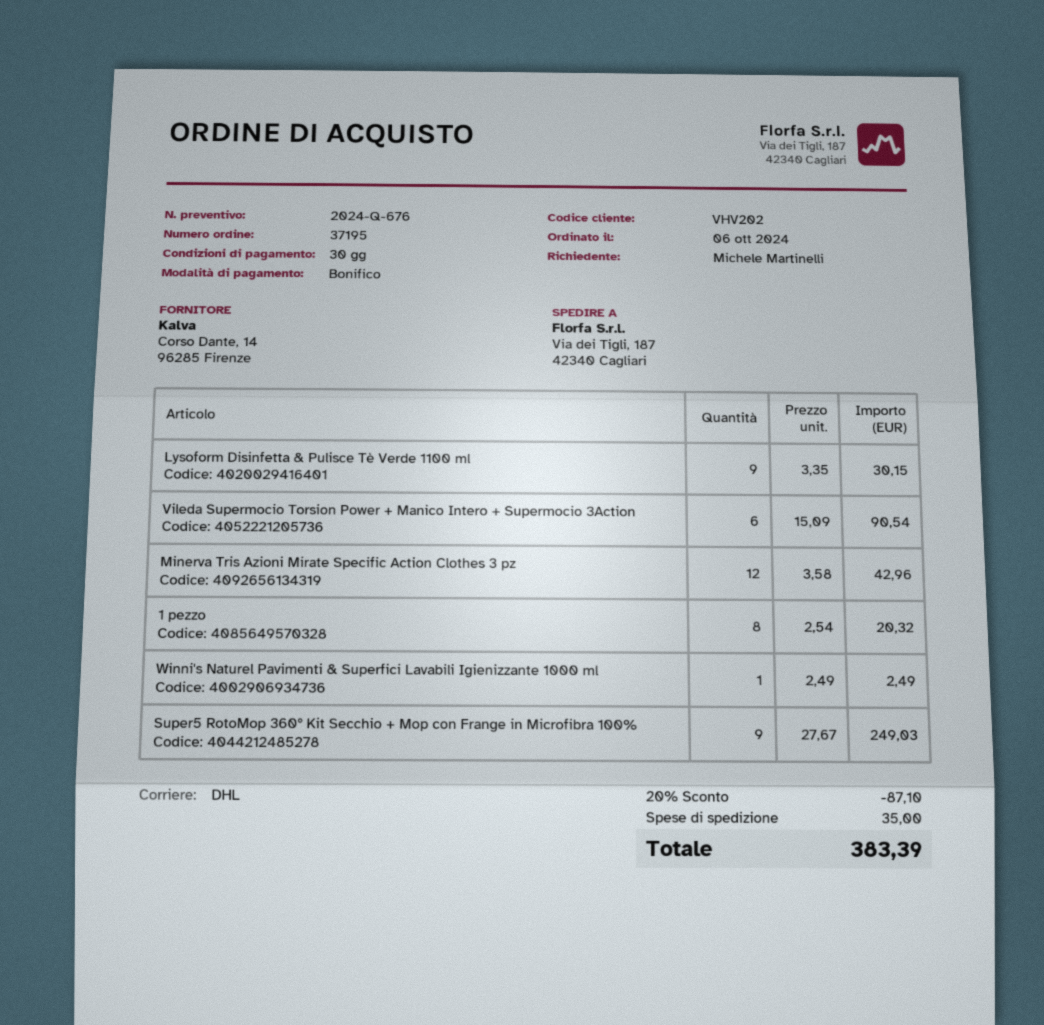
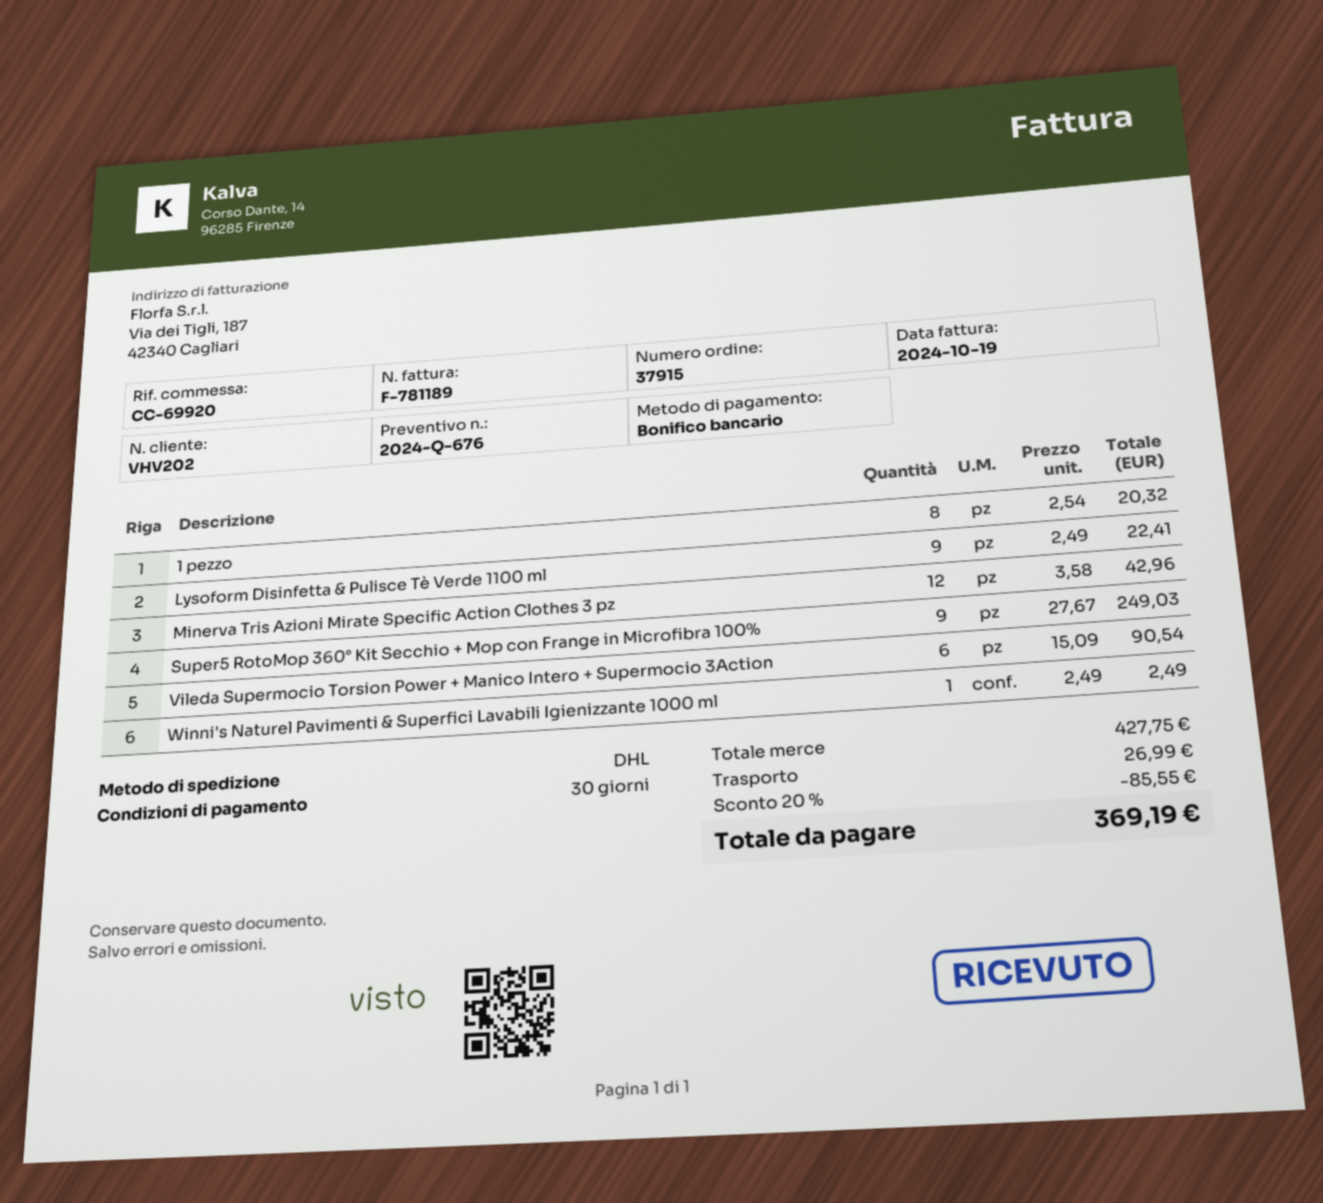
order number: 37195 -> 37915
Lysoform Disinfetta & Pulisce Tè Verde 1100 ml: 9 x 3.35 = 30.15 -> 9 x 2.49 = 22.41
discount: 20% = 87.10 -> 20% = 85.55
shipping: 35.00 -> 26.99
total: 383.39 -> 369.19

